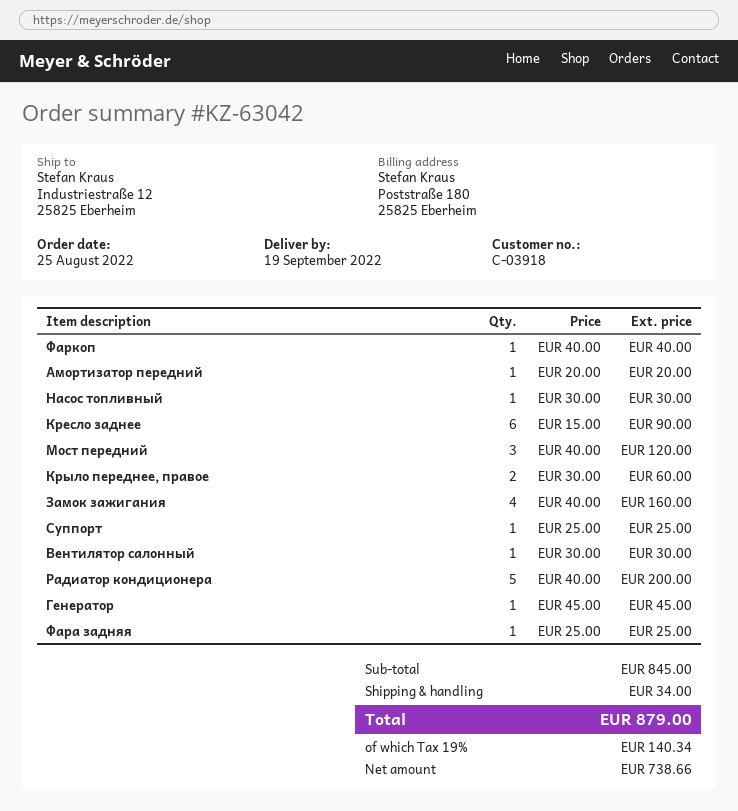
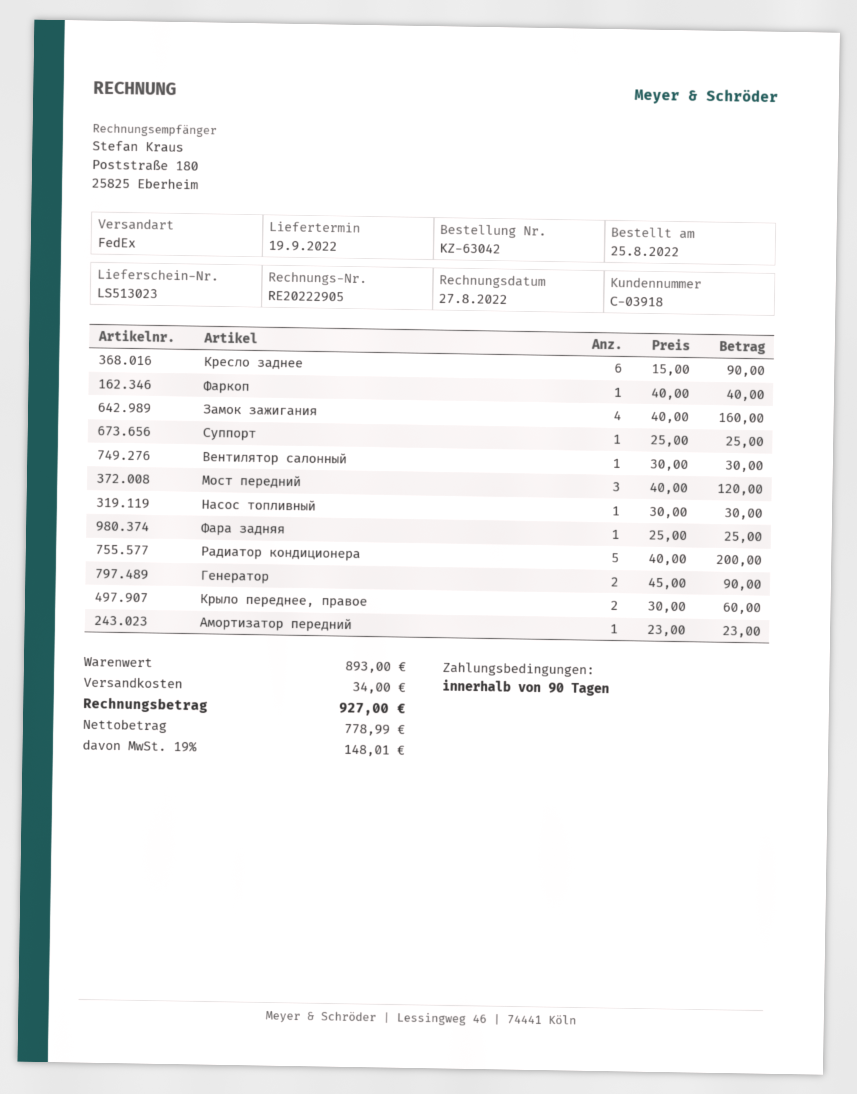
Амортизатор передний: 1 x 20.00 = 20.00 -> 1 x 23.00 = 23.00
Генератор: 1 x 45.00 = 45.00 -> 2 x 45.00 = 90.00
subtotal: 845.00 -> 893.00
net: 738.66 -> 778.99
tax: 19% = 140.34 -> 19% = 148.01
total: 879.00 -> 927.00

